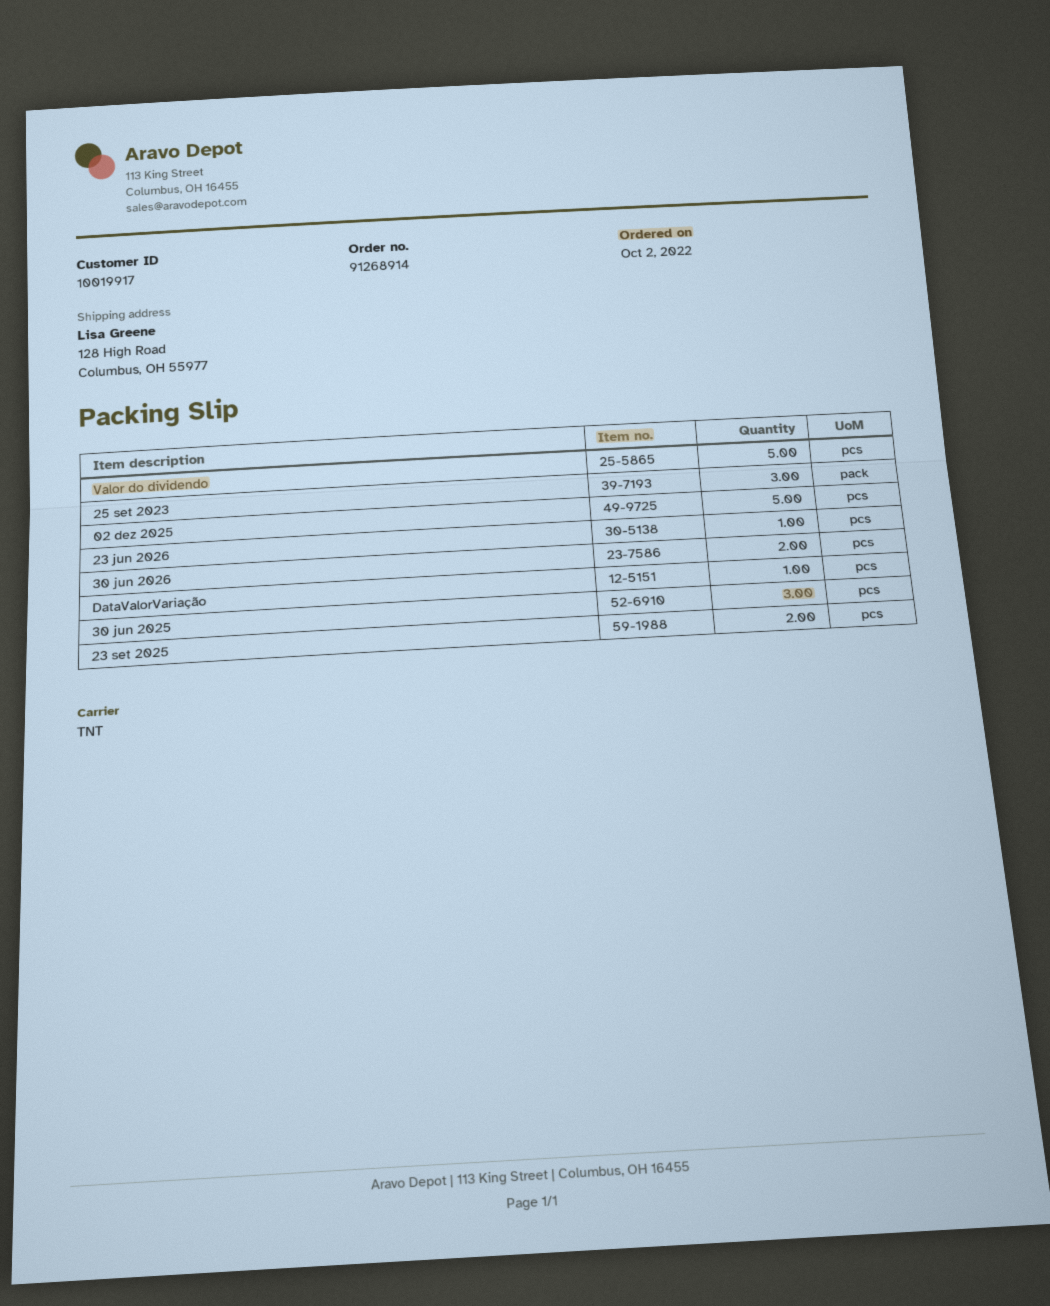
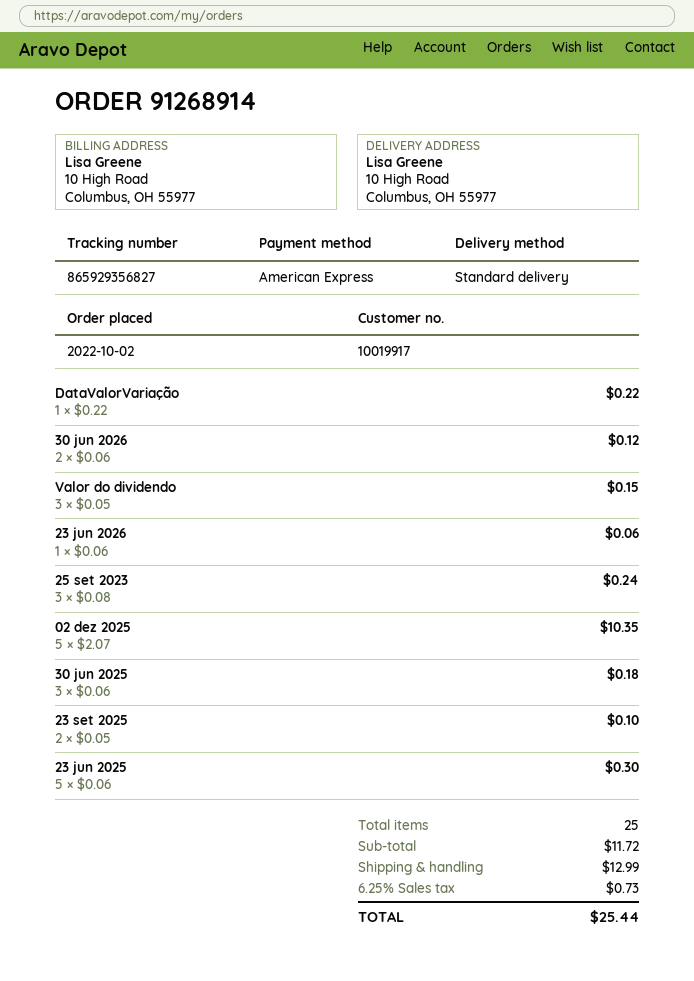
shipping method: TNT -> standard
ship to: 128 High Road, Columbus, OH 55977 -> 10 High Road, Columbus, OH 55977
Valor do dividendo: 5 -> 3
23 jun 2025: none -> 5

